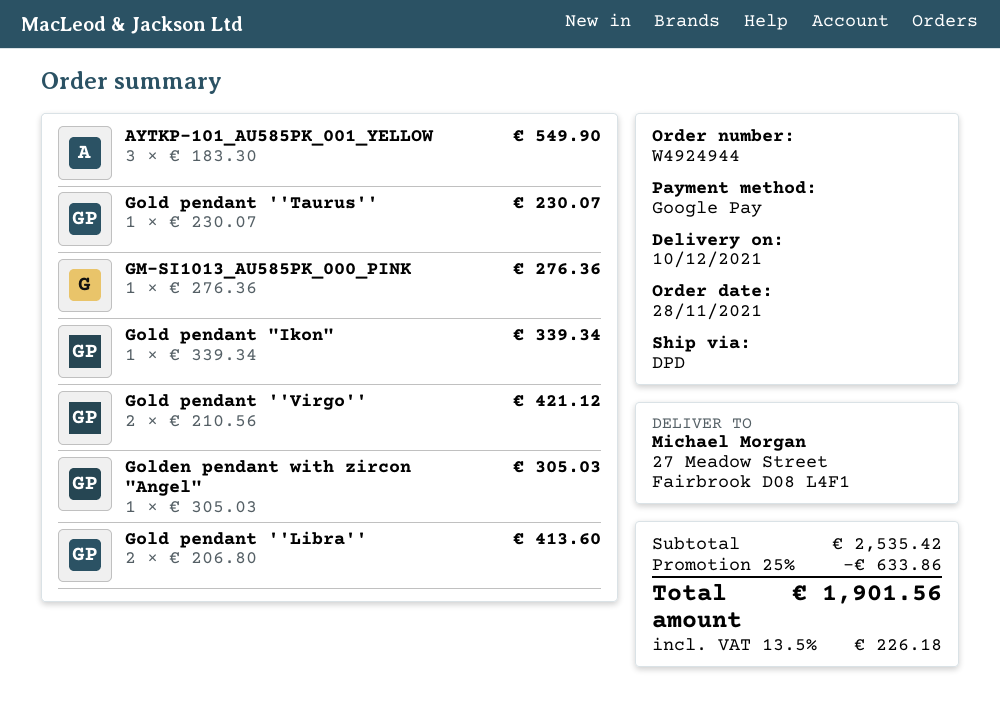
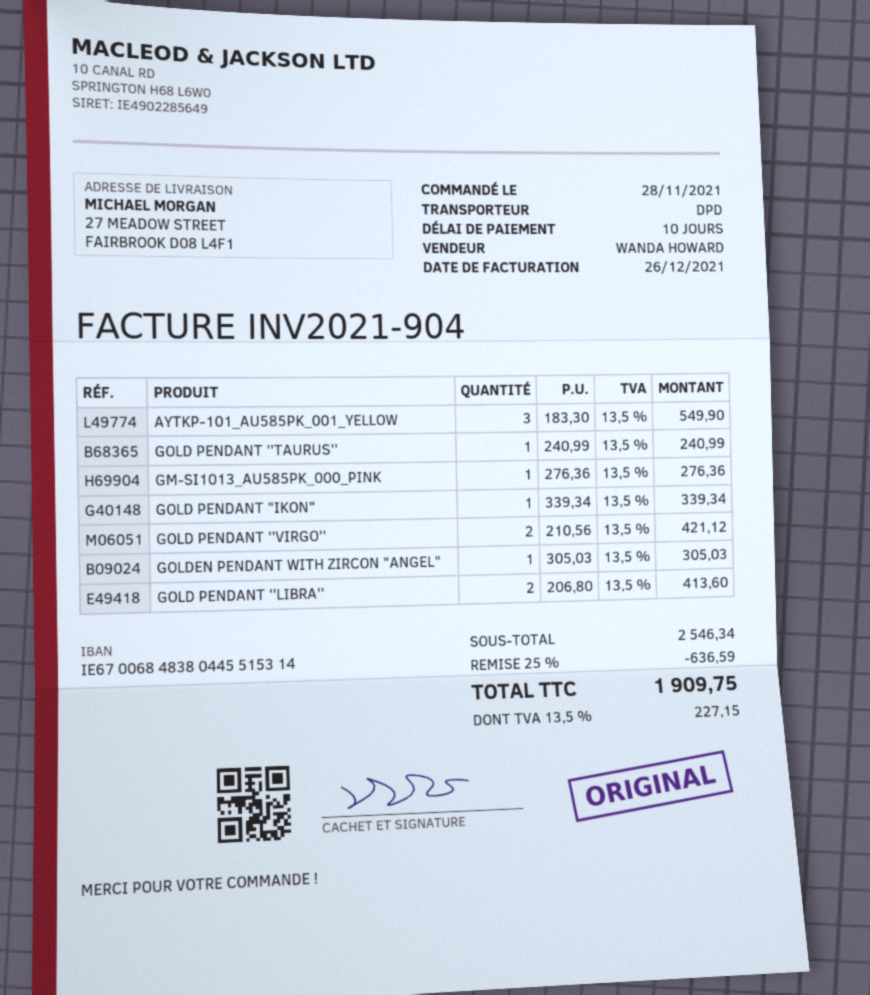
Gold pendant ''Taurus'': 1 x 230.07 = 230.07 -> 1 x 240.99 = 240.99
subtotal: 2535.42 -> 2546.34
discount: 25% = 633.86 -> 25% = 636.59
tax: 13.5% = 226.18 -> 13.5% = 227.15
total: 1901.56 -> 1909.75

